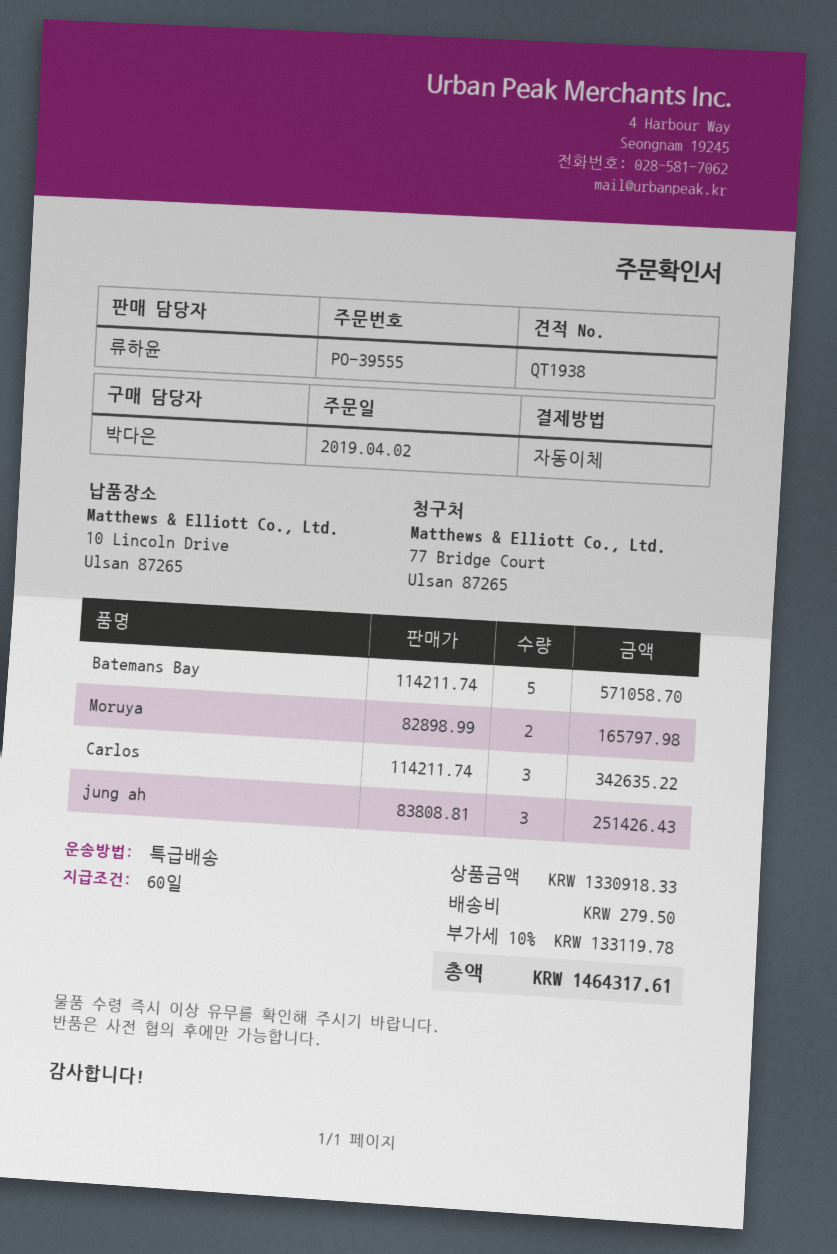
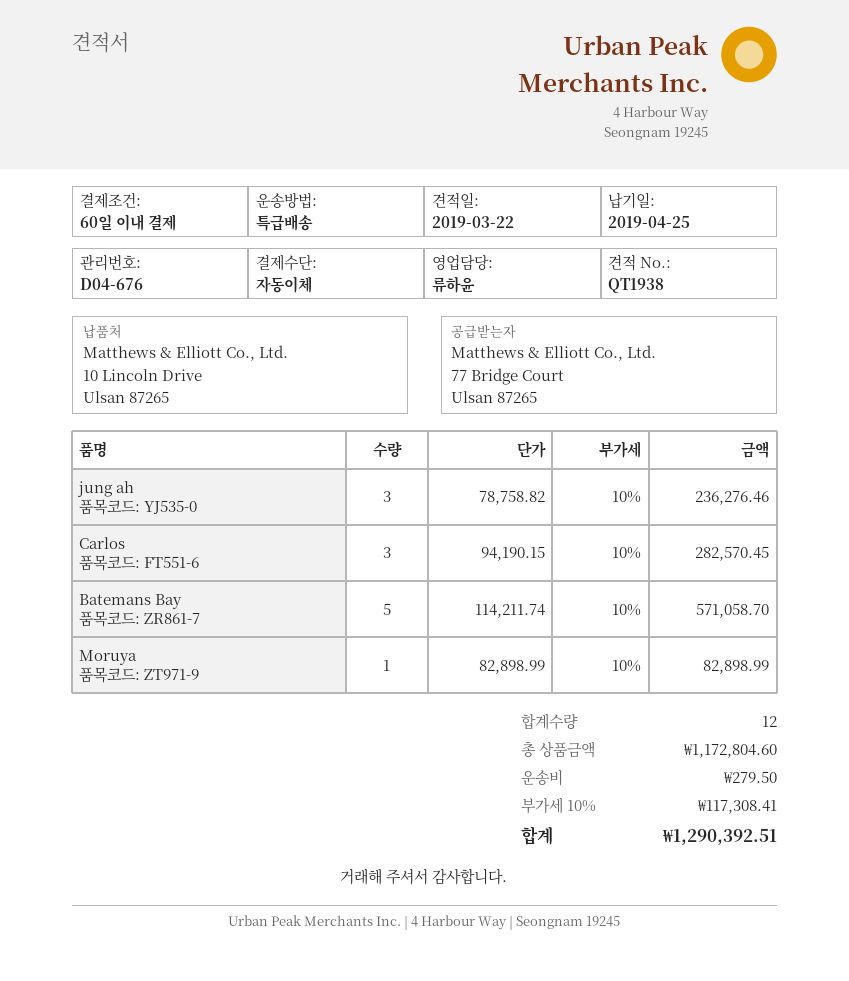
Moruya: 2 x 82898.99 = 165797.98 -> 1 x 82898.99 = 82898.99
Carlos: 3 x 114211.74 = 342635.22 -> 3 x 94190.15 = 282570.45
jung ah: 3 x 83808.81 = 251426.43 -> 3 x 78758.82 = 236276.46
subtotal: 1330918.33 -> 1172804.60
tax: 10% = 133119.78 -> 10% = 117308.41
total: 1464317.61 -> 1290392.51

